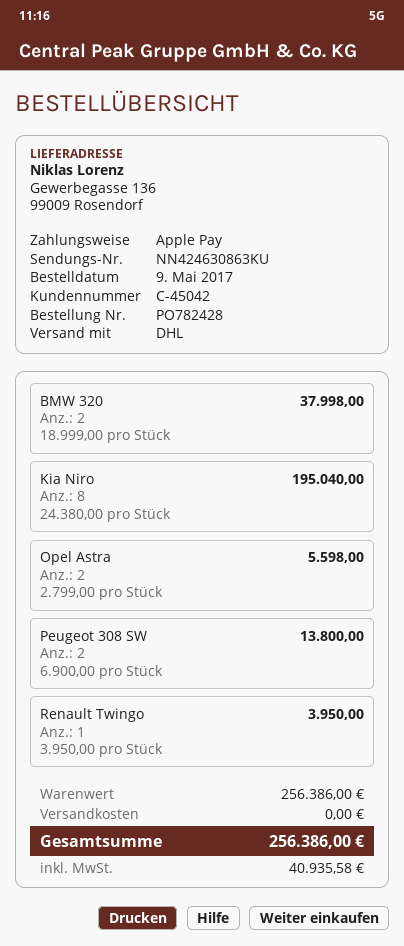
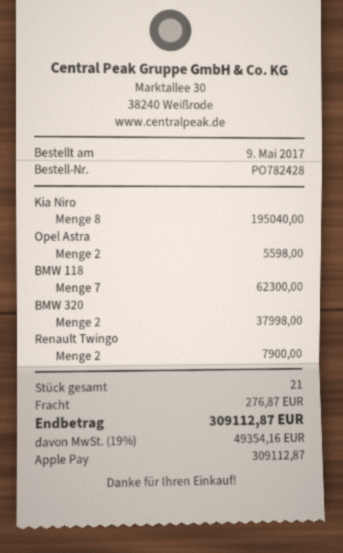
Peugeot 308 SW: 2 for 13800.00 -> none
Renault Twingo: 1 for 3950.00 -> 2 for 7900.00
BMW 118: none -> 7 for 62300.00
shipping: 0.00 -> 276.87
tax: 40935.58 -> 49354.16
total: 256386.00 -> 309112.87

